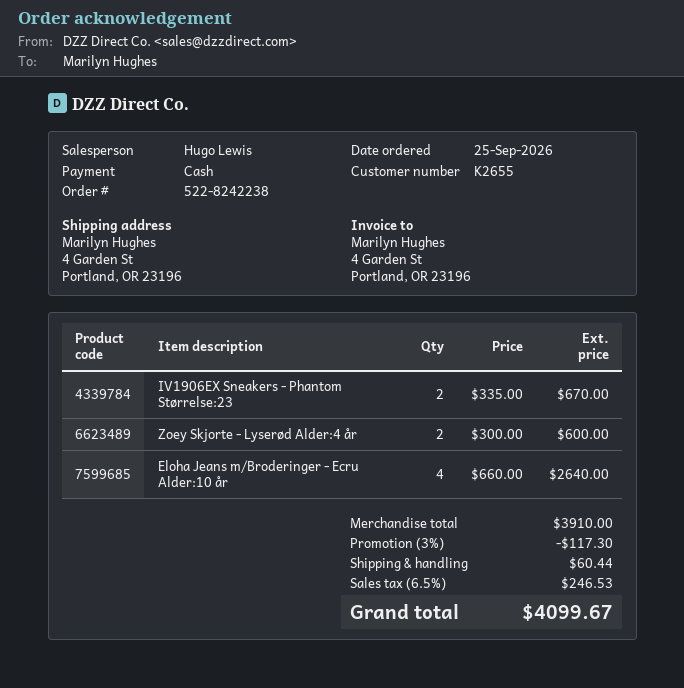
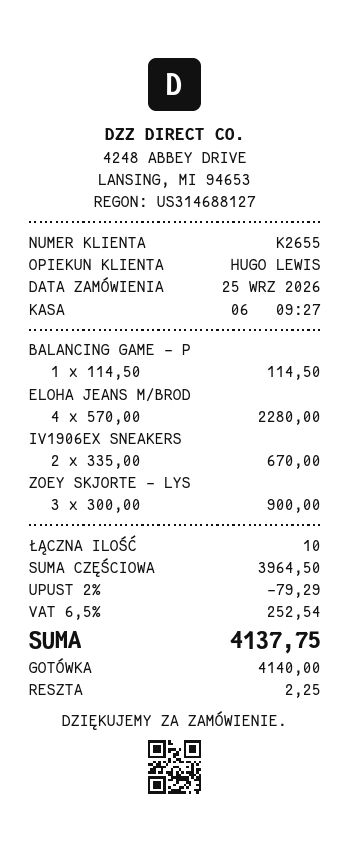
Zoey Skjorte - Lyserød Alder:4 år: 2 x 300.00 = 600.00 -> 3 x 300.00 = 900.00
Eloha Jeans m/Broderinger - Ecru Alder:10 år: 4 x 660.00 = 2640.00 -> 4 x 570.00 = 2280.00
BALANCING GAME - P: none -> 1 x 114.50 = 114.50
subtotal: 3910.00 -> 3964.50
discount: 3% = 117.30 -> 2% = 79.29
shipping: 60.44 -> none
tax: 6.5% = 246.53 -> 6.5% = 252.54
total: 4099.67 -> 4137.75

